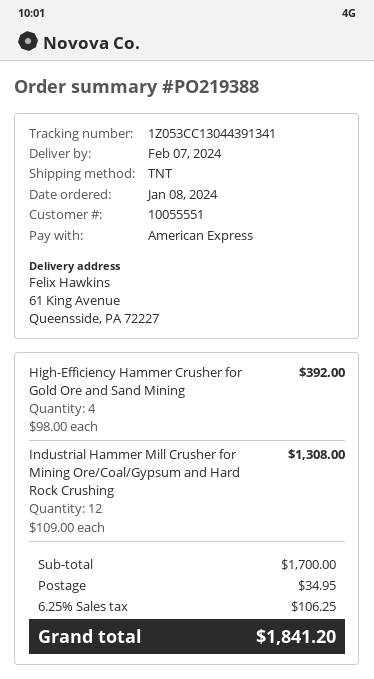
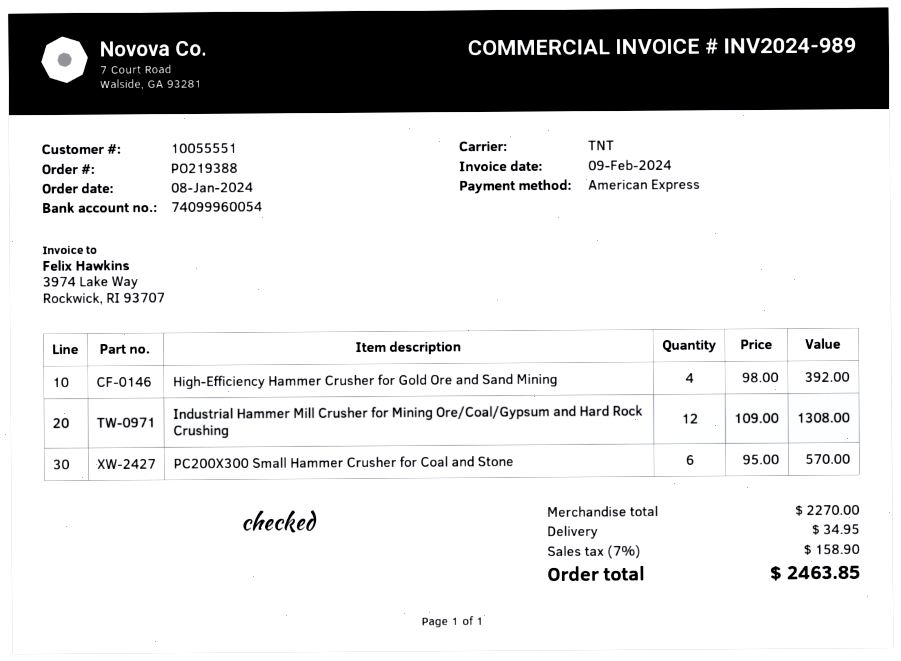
PC200X300 Small Hammer Crusher for Coal and Stone: none -> 6 x 95.00 = 570.00
subtotal: 1700.00 -> 2270.00
tax: 6.25% = 106.25 -> 7% = 158.90
total: 1841.20 -> 2463.85

